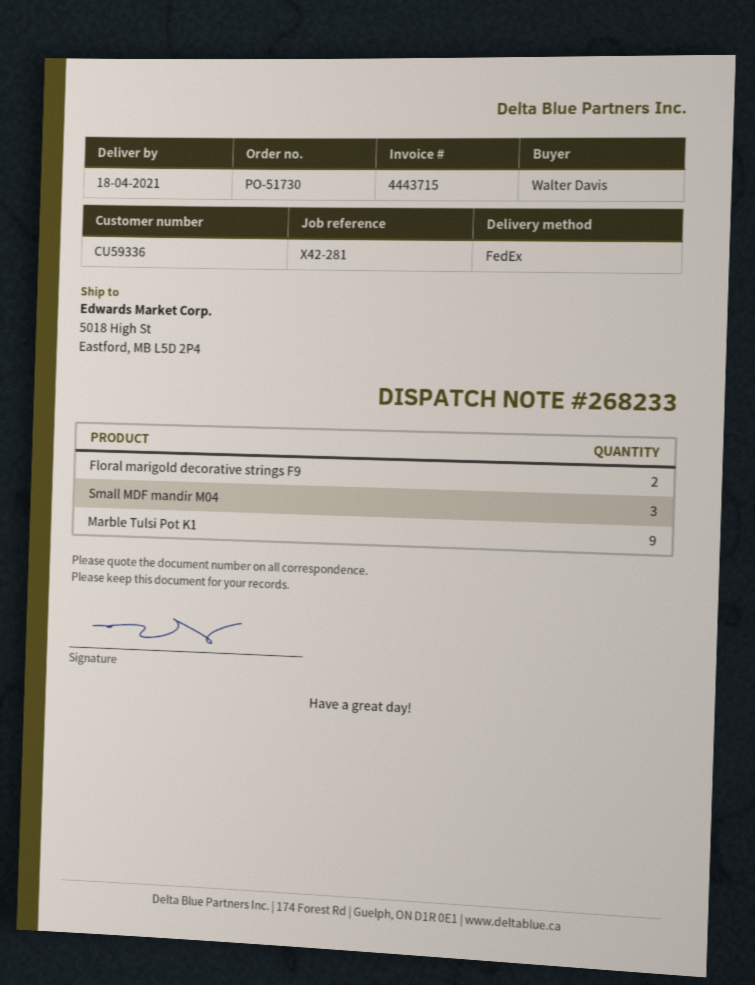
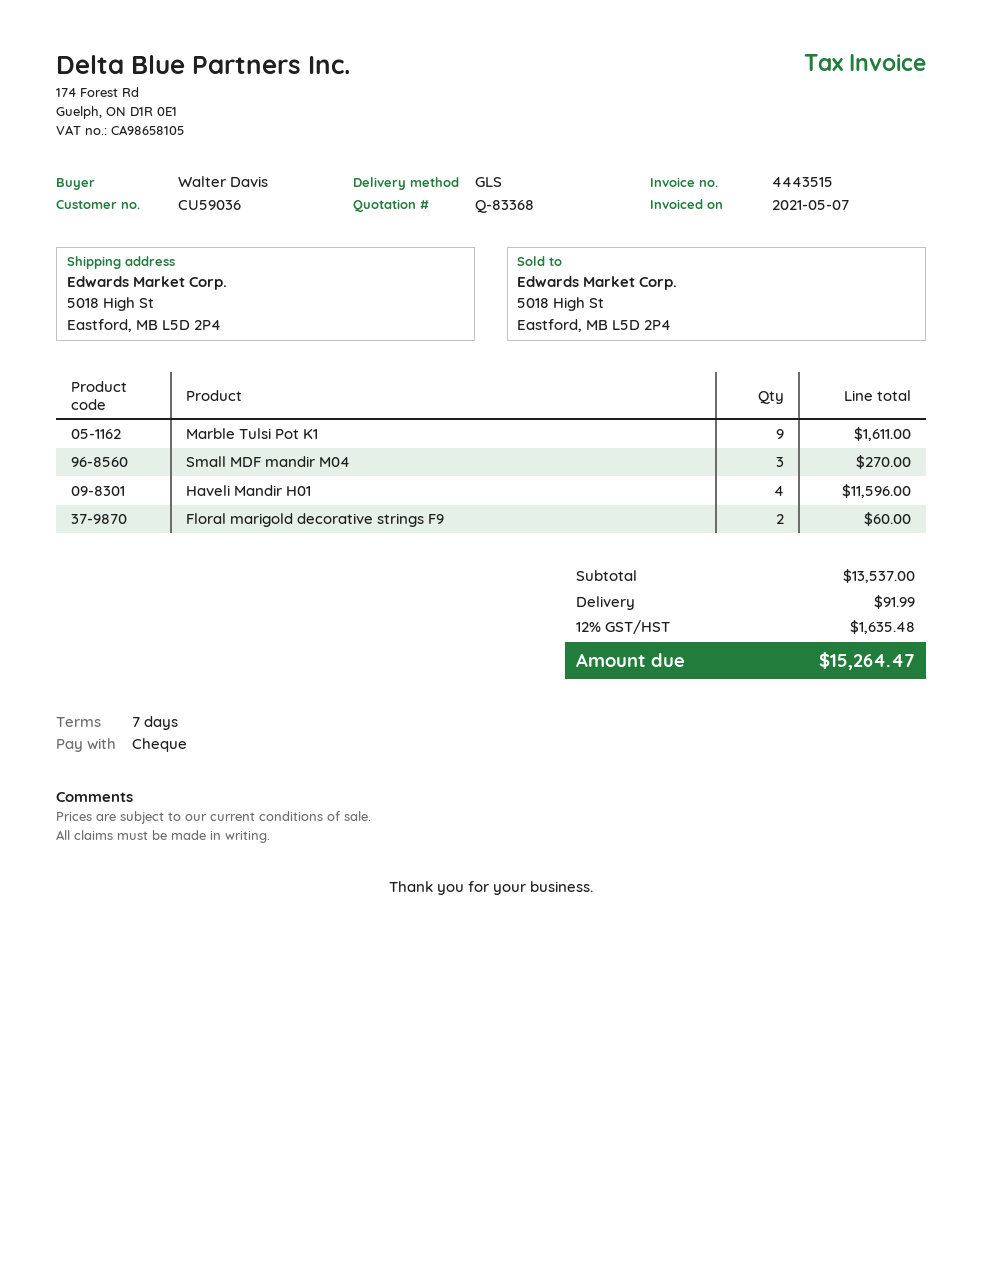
invoice number: 4443715 -> 4443515
customer number: CU59336 -> CU59036
shipping method: FedEx -> GLS
Haveli Mandir H01: none -> 4

